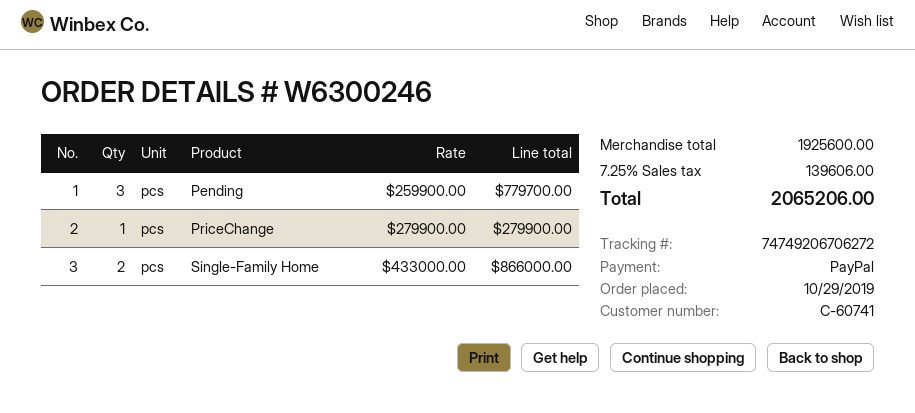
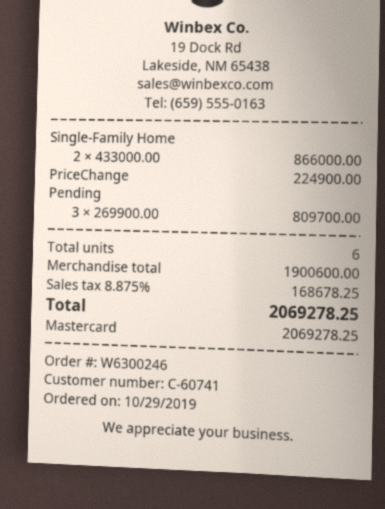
payment method: PayPal -> Mastercard
Pending: 3 x 259900.00 = 779700.00 -> 3 x 269900.00 = 809700.00
PriceChange: 1 x 279900.00 = 279900.00 -> 1 x 224900.00 = 224900.00
subtotal: 1925600.00 -> 1900600.00
tax: 7.25% = 139606.00 -> 8.875% = 168678.25
total: 2065206.00 -> 2069278.25

